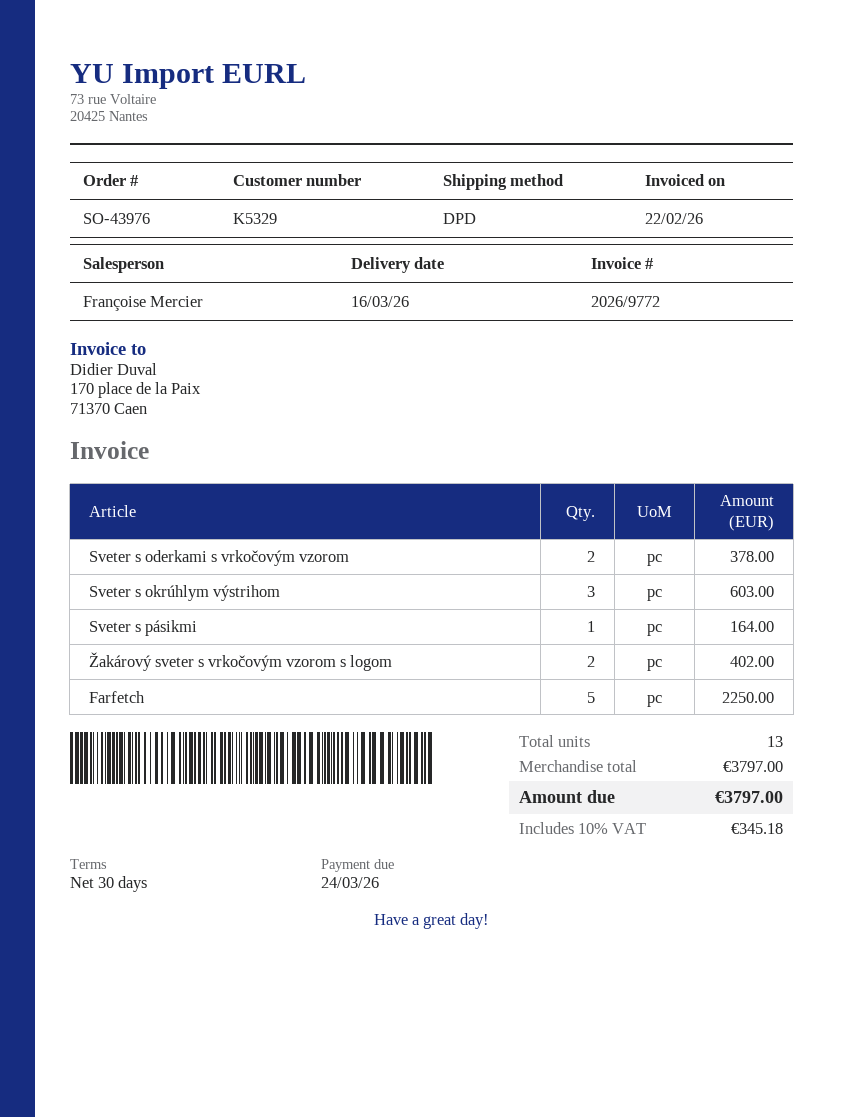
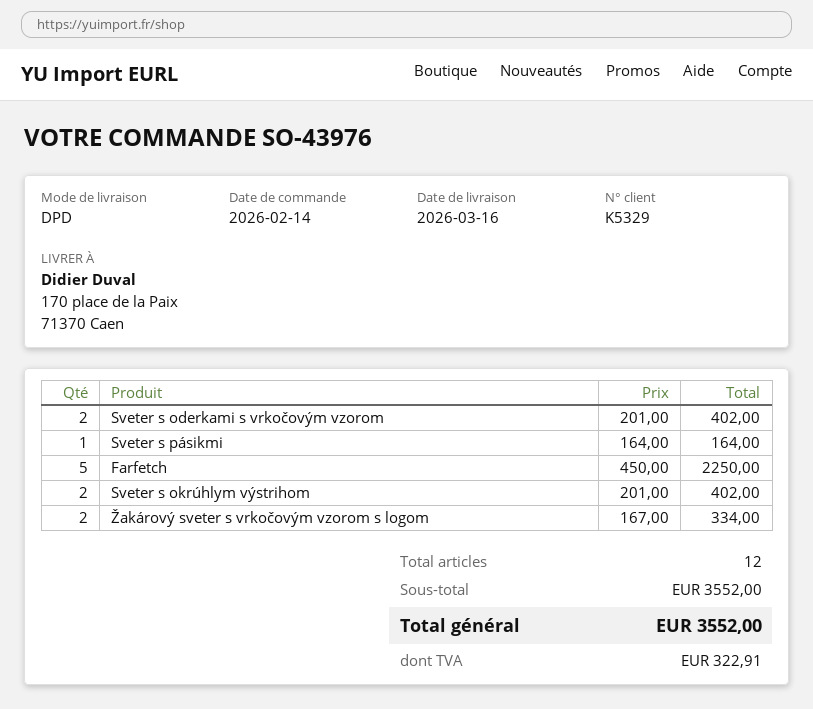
Sveter s oderkami s vrkočovým vzorom: 2 for 378.00 -> 2 for 402.00
Sveter s okrúhlym výstrihom: 3 for 603.00 -> 2 for 402.00
Žakárový sveter s vrkočovým vzorom s logom: 2 for 402.00 -> 2 for 334.00
total quantity: 13 -> 12
subtotal: 3797.00 -> 3552.00
tax: 345.18 -> 322.91
total: 3797.00 -> 3552.00

